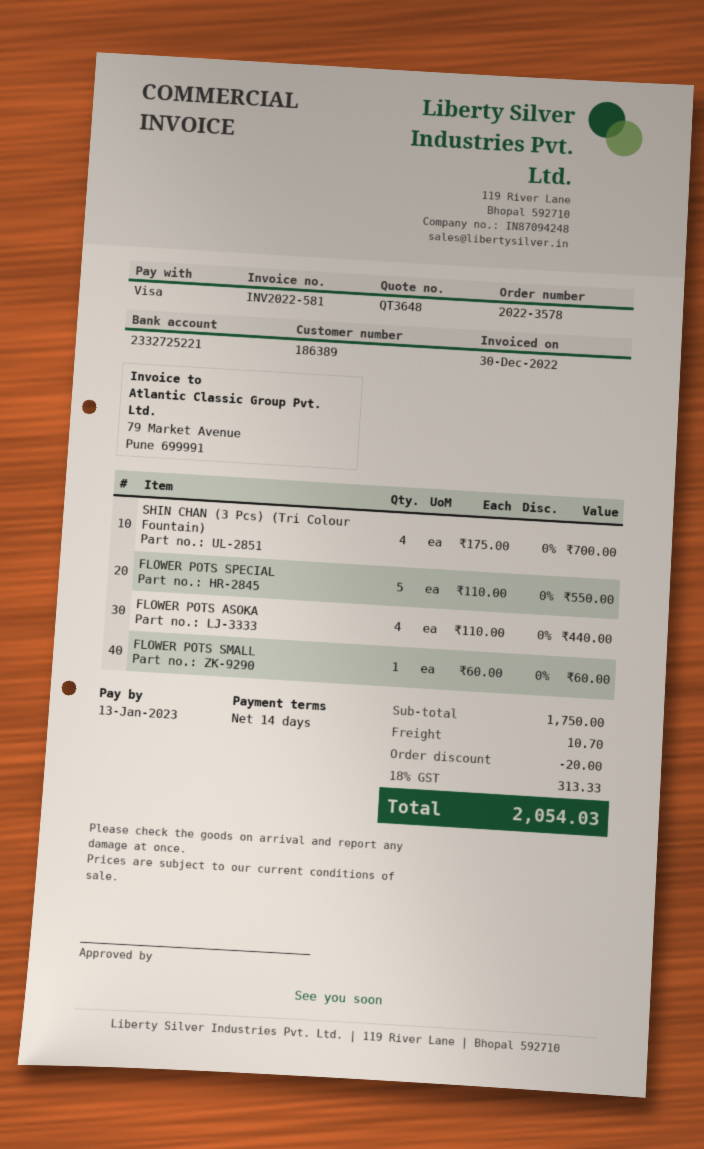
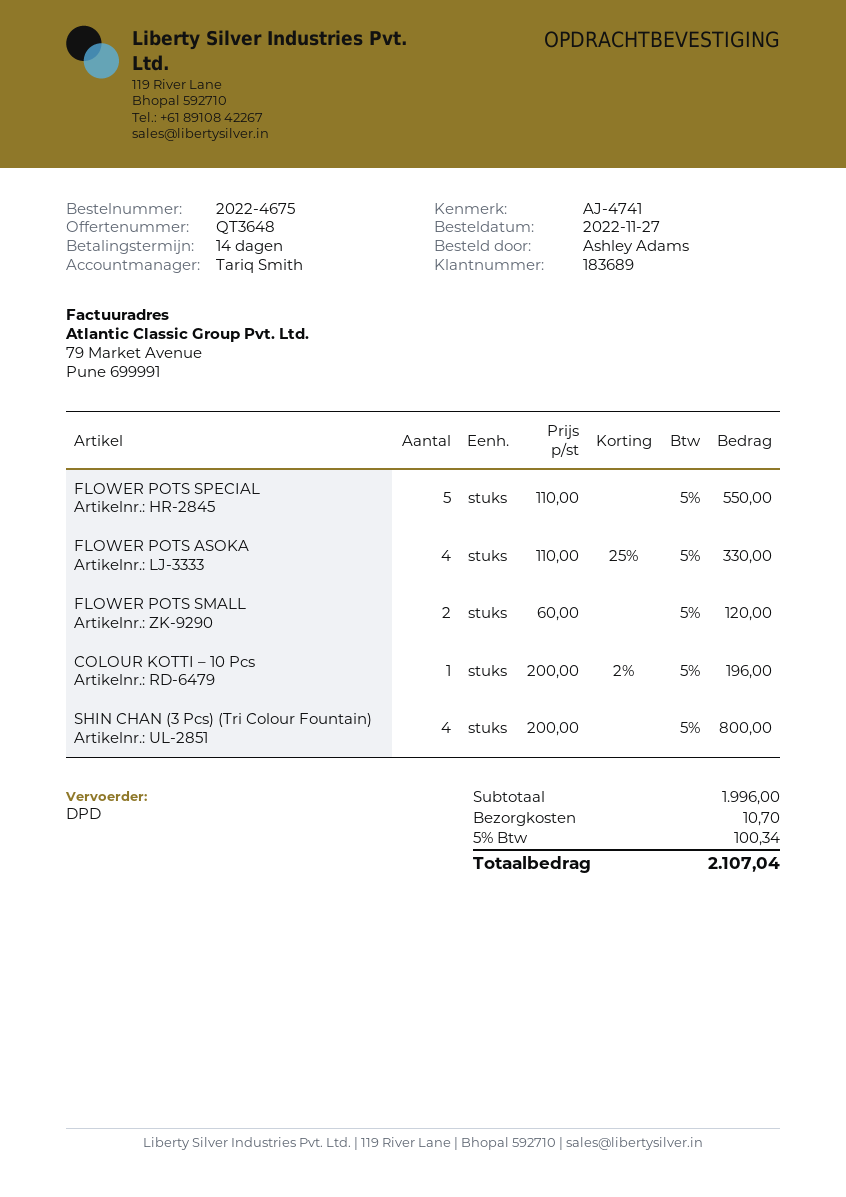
order number: 2022-3578 -> 2022-4675
customer number: 186389 -> 183689
SHIN CHAN (3 Pcs) (Tri Colour Fountain): 4 x 175.00 = 700.00 -> 4 x 200.00 = 800.00
FLOWER POTS ASOKA: 4 x 110.00 = 440.00 -> 4 x 110.00 - 25% = 330.00
FLOWER POTS SMALL: 1 x 60.00 = 60.00 -> 2 x 60.00 = 120.00
COLOUR KOTTI – 10 Pcs: none -> 1 x 200.00 - 2% = 196.00
subtotal: 1750.00 -> 1996.00
discount: 20.00 -> none
tax: 18% = 313.33 -> 5% = 100.34
total: 2054.03 -> 2107.04

